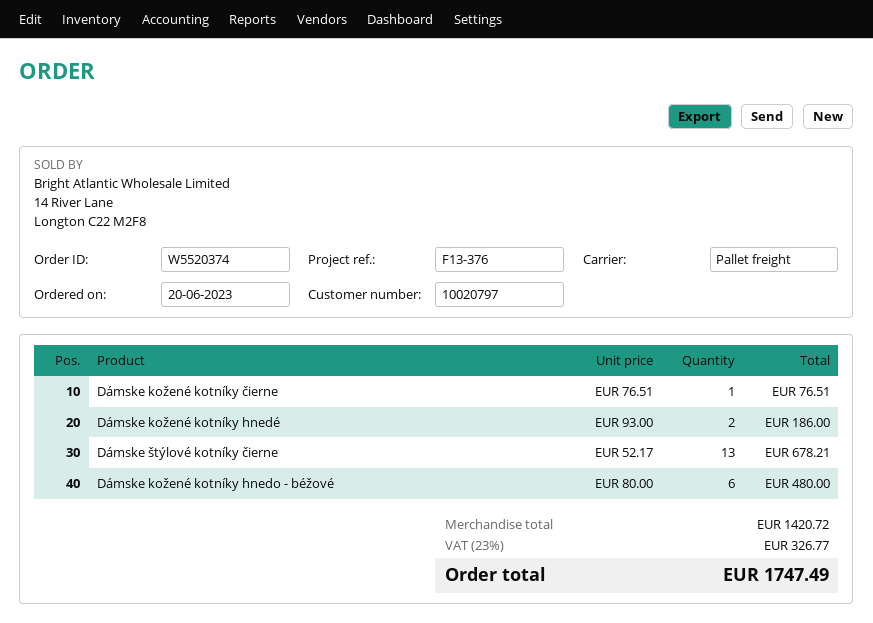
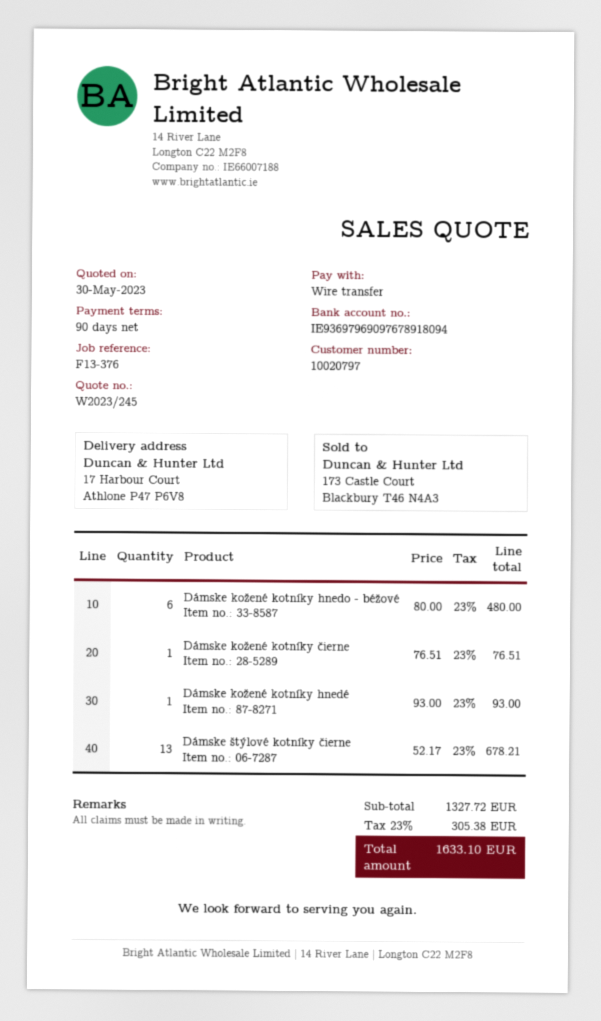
Dámske kožené kotníky hnedé: 2 x 93.00 = 186.00 -> 1 x 93.00 = 93.00
subtotal: 1420.72 -> 1327.72
tax: 23% = 326.77 -> 23% = 305.38
total: 1747.49 -> 1633.10

